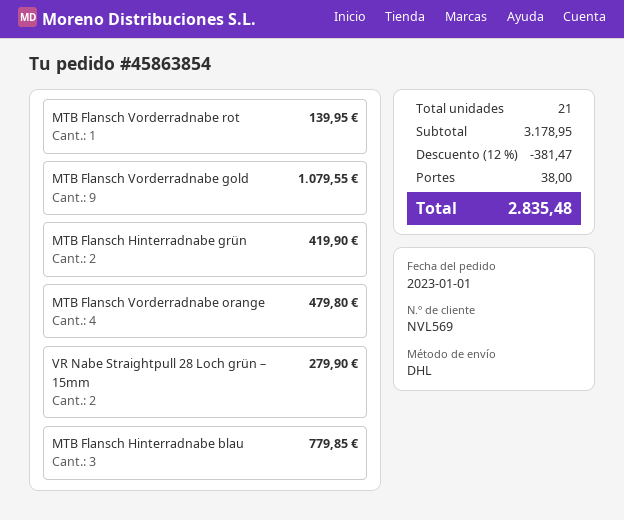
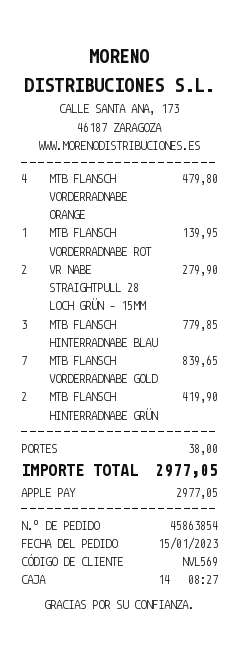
order date: 2023-01-01 -> 2023-01-15
MTB Flansch Vorderradnabe gold: 9 for 1079.55 -> 7 for 839.65
discount: 12% = 381.47 -> none
total: 2835.48 -> 2977.05

